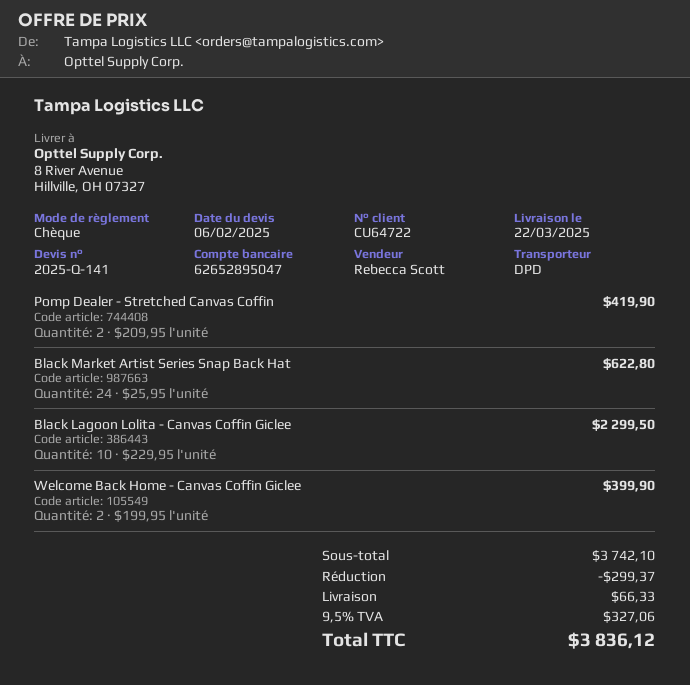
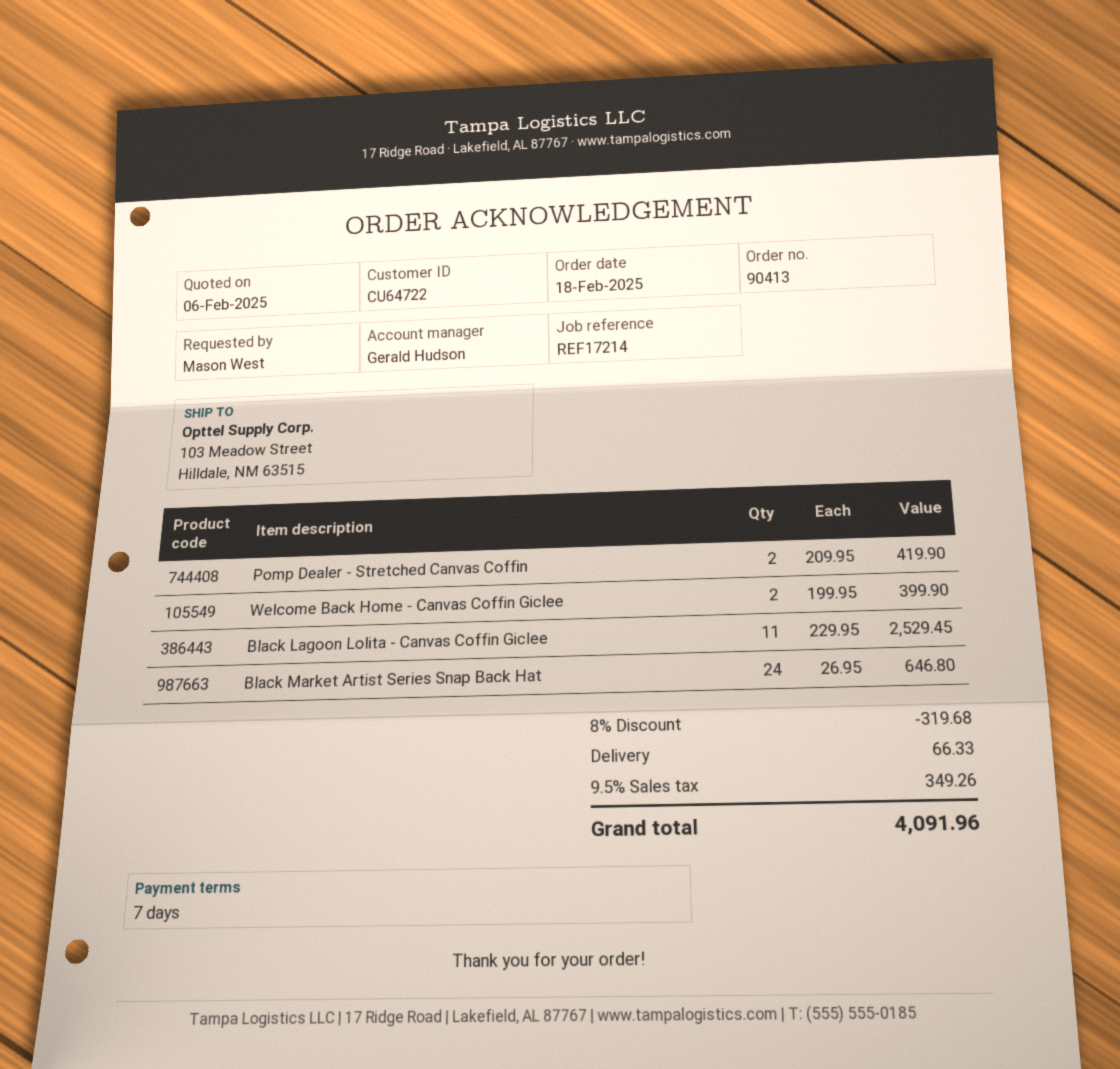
sales rep: Rebecca Scott -> Gerald Hudson
ship to: 8 River Avenue, Hillville, OH 07327 -> 103 Meadow Street, Hilldale, NM 63515
Black Market Artist Series Snap Back Hat: 24 x 25.95 = 622.80 -> 24 x 26.95 = 646.80
Black Lagoon Lolita - Canvas Coffin Giclee: 10 x 229.95 = 2299.50 -> 11 x 229.95 = 2529.45
discount: 299.37 -> 319.68
tax: 9.5% = 327.06 -> 9.5% = 349.26
total: 3836.12 -> 4091.96

